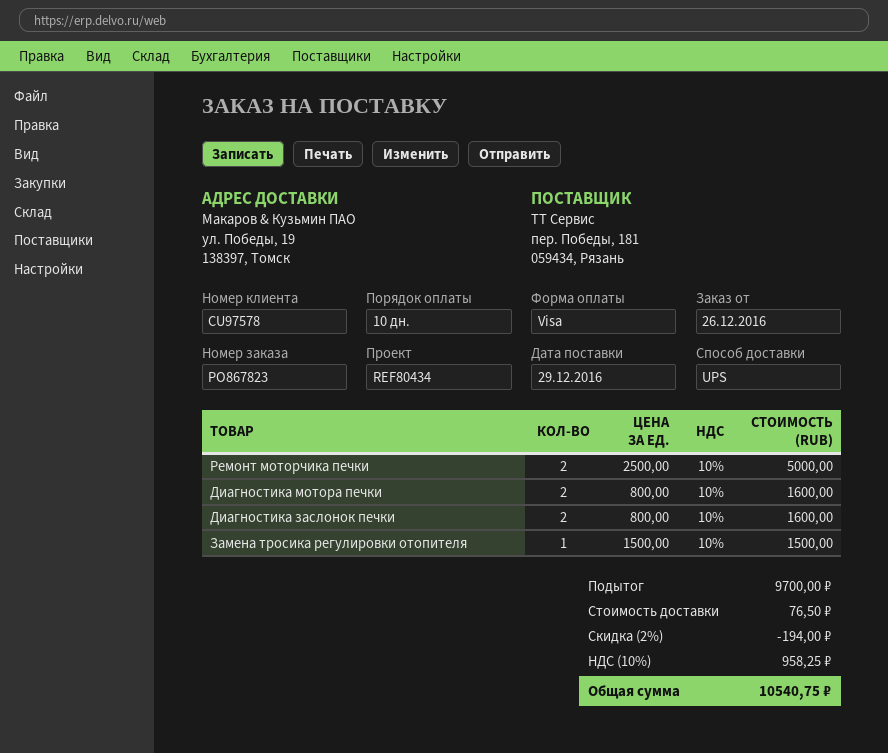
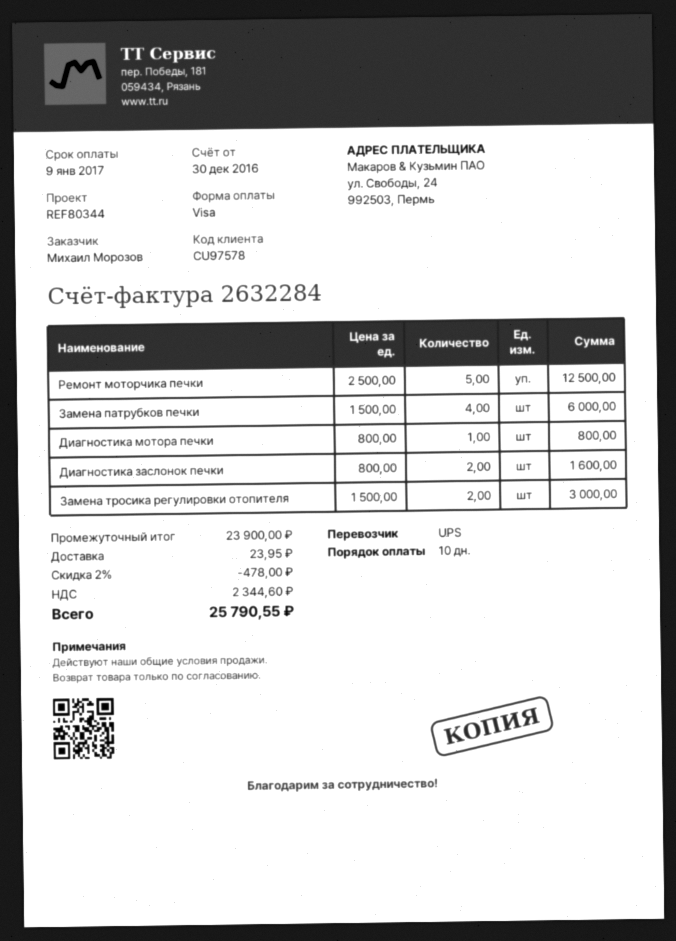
reference: REF80434 -> REF80344
Ремонт моторчика печки: 2 x 2500.00 = 5000.00 -> 5 x 2500.00 = 12500.00
Диагностика мотора печки: 2 x 800.00 = 1600.00 -> 1 x 800.00 = 800.00
Замена тросика регулировки отопителя: 1 x 1500.00 = 1500.00 -> 2 x 1500.00 = 3000.00
Замена патрубков печки: none -> 4 x 1500.00 = 6000.00
subtotal: 9700.00 -> 23900.00
discount: 2% = 194.00 -> 2% = 478.00
shipping: 76.50 -> 23.95
tax: 958.25 -> 2344.60
total: 10540.75 -> 25790.55

